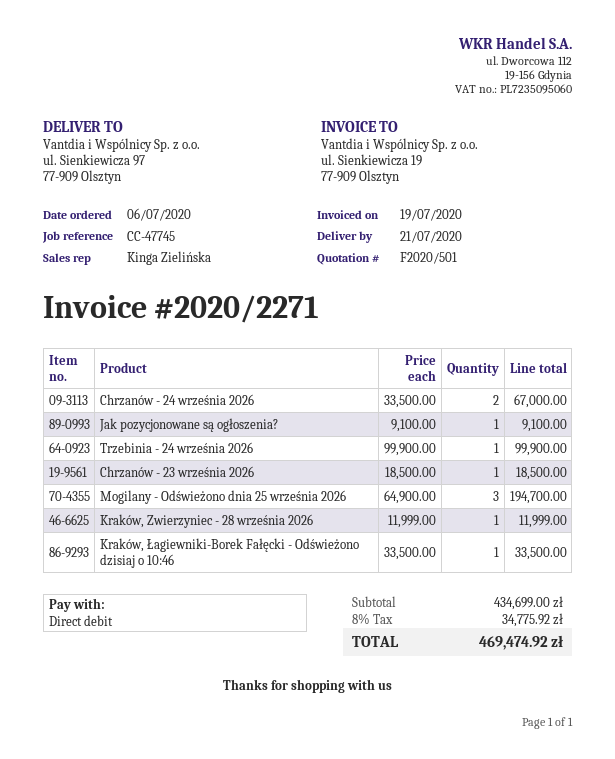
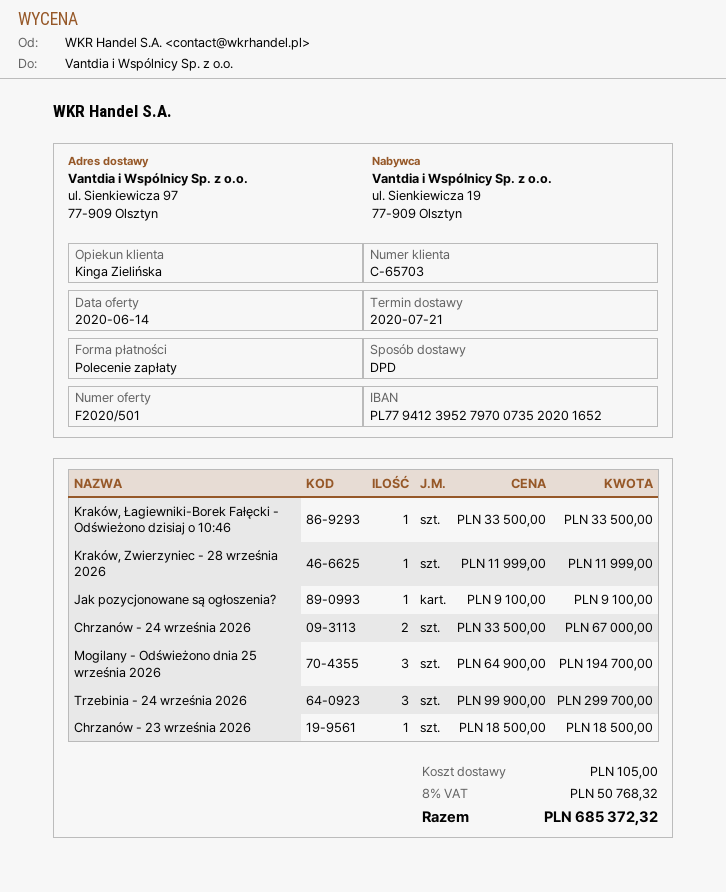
Trzebinia - 24 września 2026: 1 x 99900.00 = 99900.00 -> 3 x 99900.00 = 299700.00
shipping: none -> 105.00
tax: 8% = 34775.92 -> 8% = 50768.32
total: 469474.92 -> 685372.32

